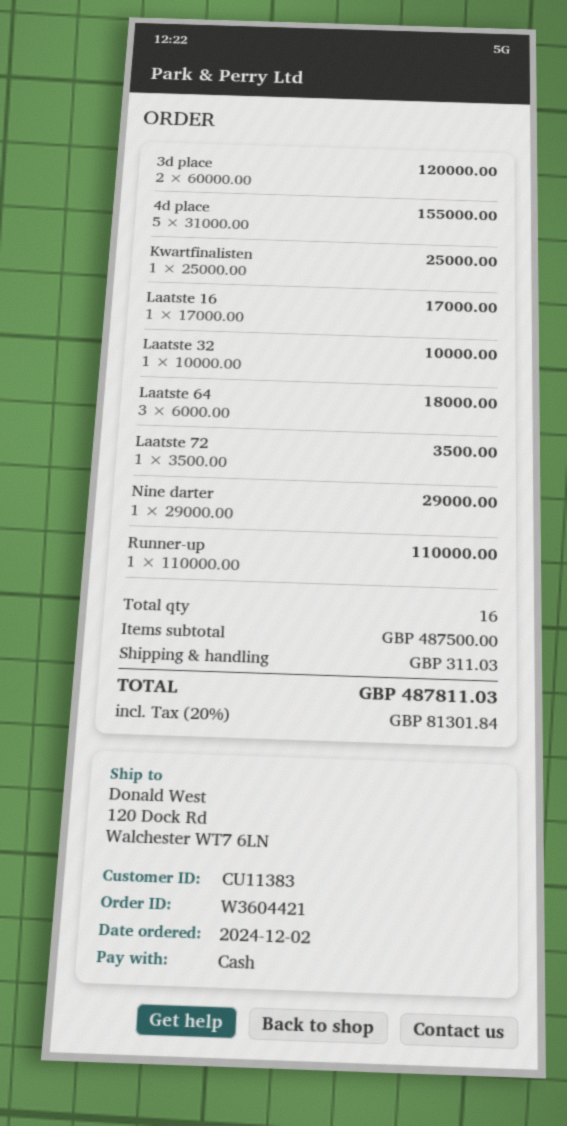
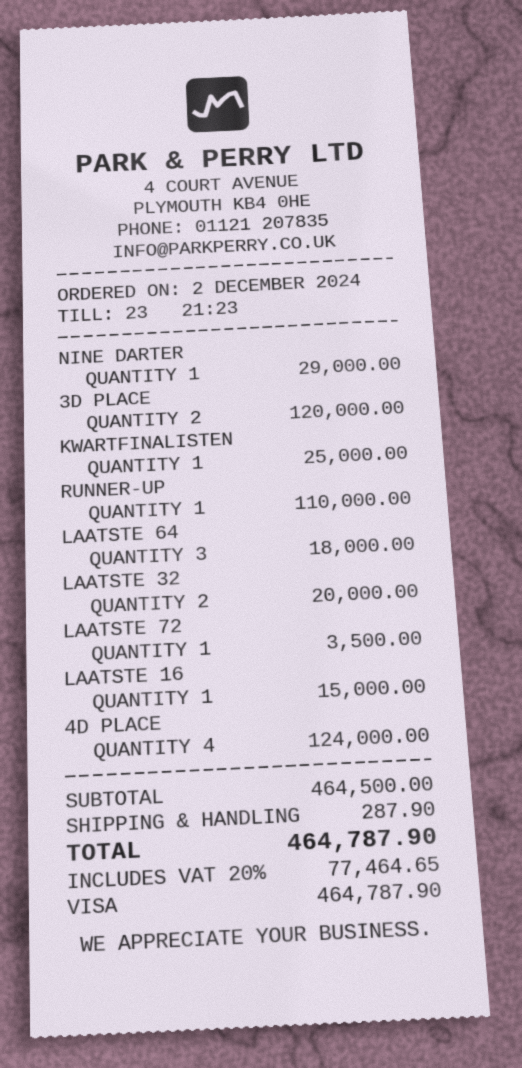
payment method: cash -> Visa
4d place: 5 for 155000.00 -> 4 for 124000.00
Laatste 16: 1 for 17000.00 -> 1 for 15000.00
Laatste 32: 1 for 10000.00 -> 2 for 20000.00
subtotal: 487500.00 -> 464500.00
shipping: 311.03 -> 287.90
tax: 20% = 81301.84 -> 20% = 77464.65
total: 487811.03 -> 464787.90

